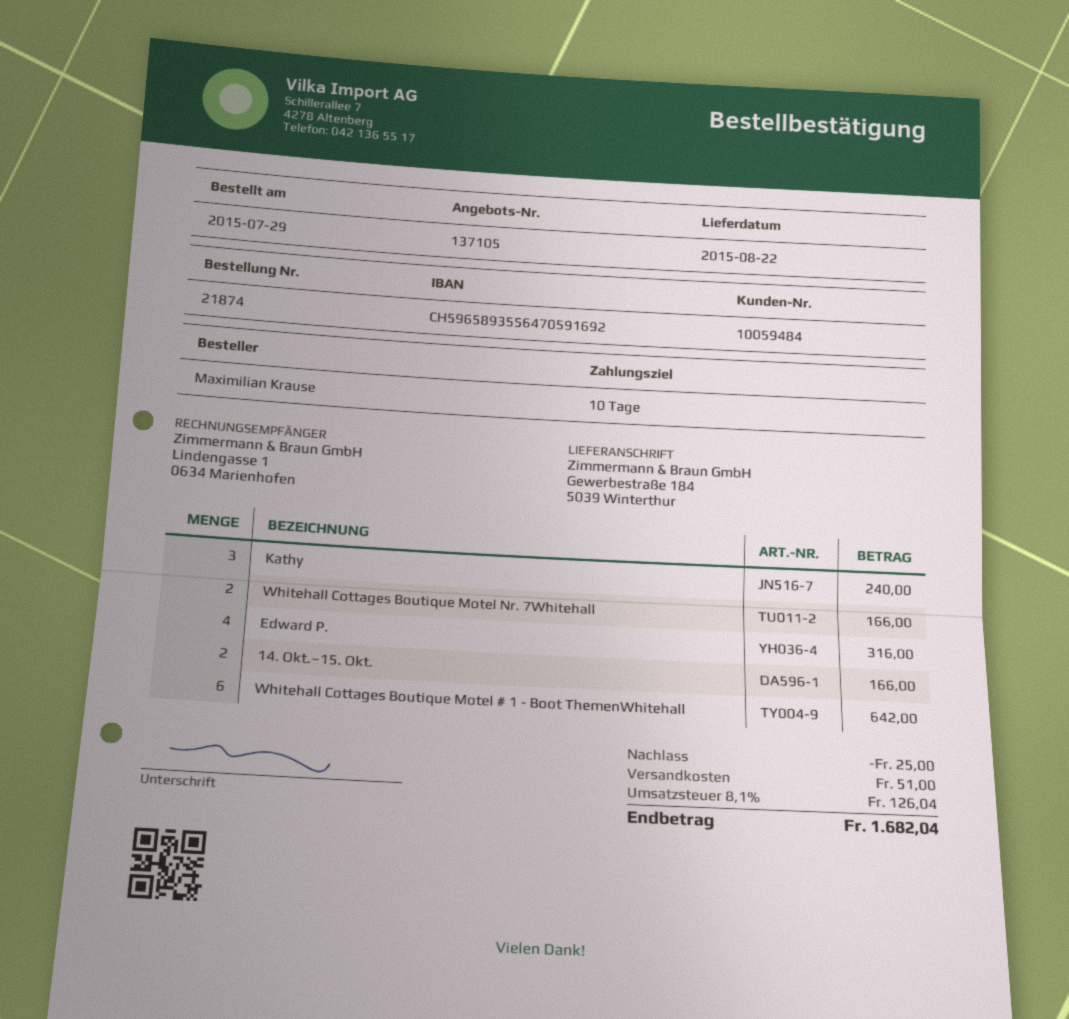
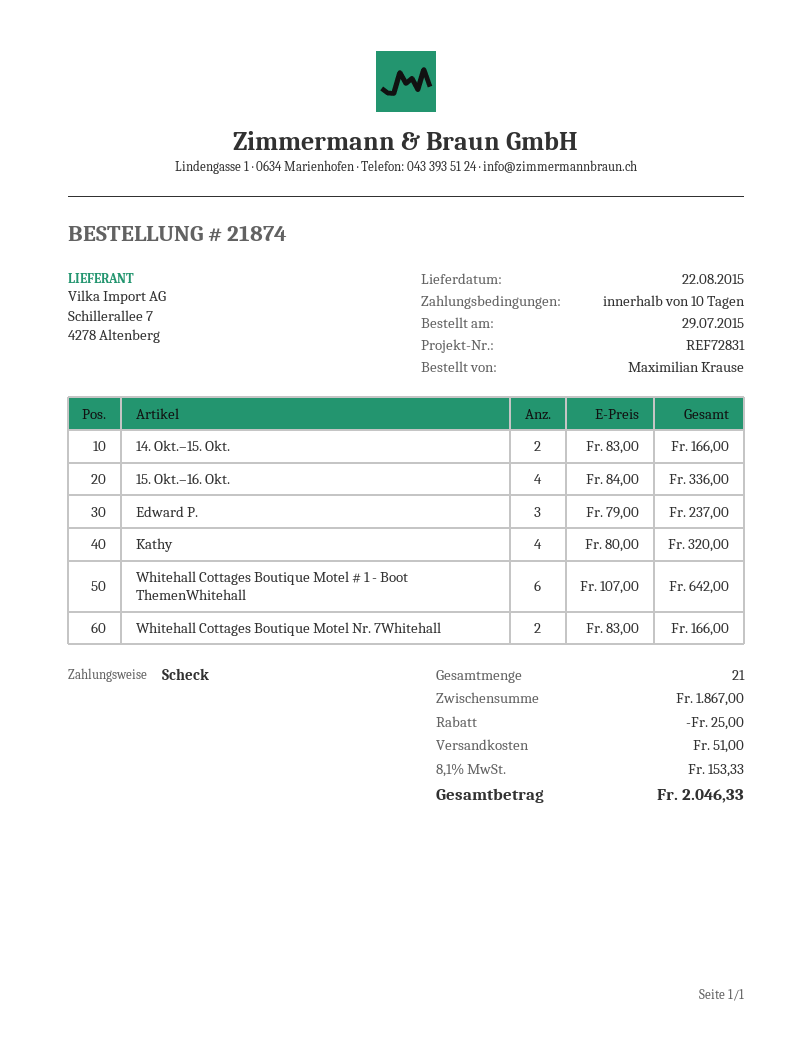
Kathy: 3 for 240.00 -> 4 for 320.00
Edward P.: 4 for 316.00 -> 3 for 237.00
15. Okt.–16. Okt.: none -> 4 for 336.00
tax: 8.1% = 126.04 -> 8.1% = 153.33
total: 1682.04 -> 2046.33

